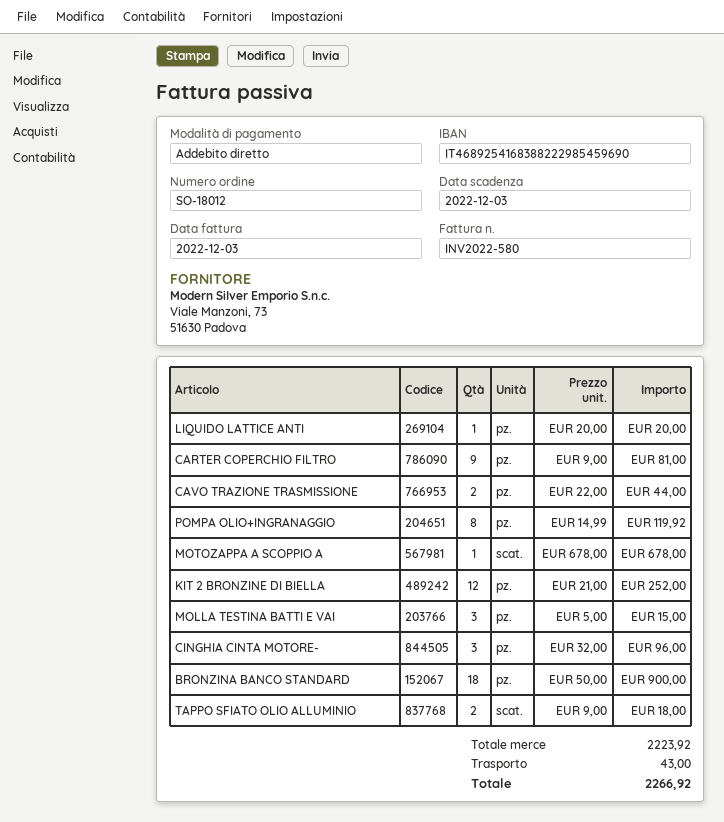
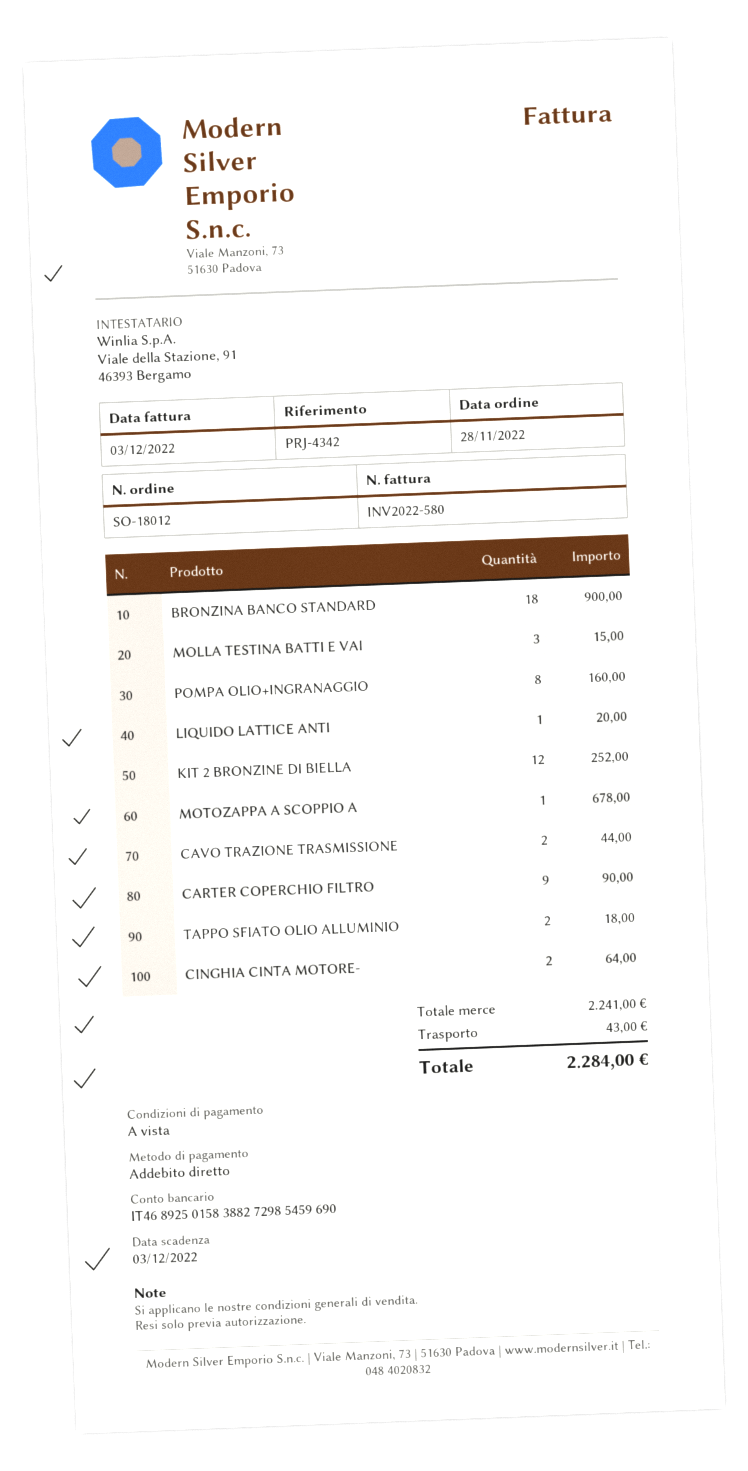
bank account: IT4689254168388222985459690 -> IT4689250158388272985459690
CARTER COPERCHIO FILTRO: 9 for 81.00 -> 9 for 90.00
POMPA OLIO+INGRANAGGIO: 8 for 119.92 -> 8 for 160.00
CINGHIA CINTA MOTORE-: 3 for 96.00 -> 2 for 64.00
subtotal: 2223.92 -> 2241.00
total: 2266.92 -> 2284.00

